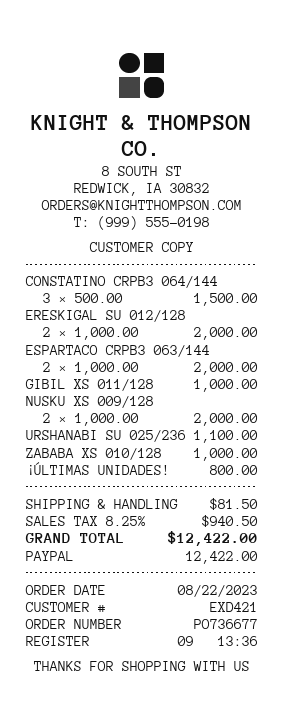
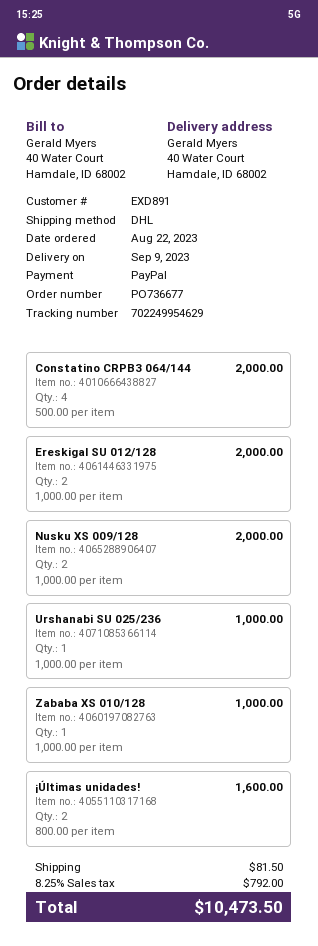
customer number: EXD421 -> EXD891
CONSTATINO CRPB3 064/144: 3 x 500.00 = 1500.00 -> 4 x 500.00 = 2000.00
ESPARTACO CRPB3 063/144: 2 x 1000.00 = 2000.00 -> none
GIBIL XS 011/128: 1 x 1000.00 = 1000.00 -> none
URSHANABI SU 025/236: 1 x 1100.00 = 1100.00 -> 1 x 1000.00 = 1000.00
¡ÚLTIMAS UNIDADES!: 1 x 800.00 = 800.00 -> 2 x 800.00 = 1600.00
tax: 8.25% = 940.50 -> 8.25% = 792.00
total: 12422.00 -> 10473.50

